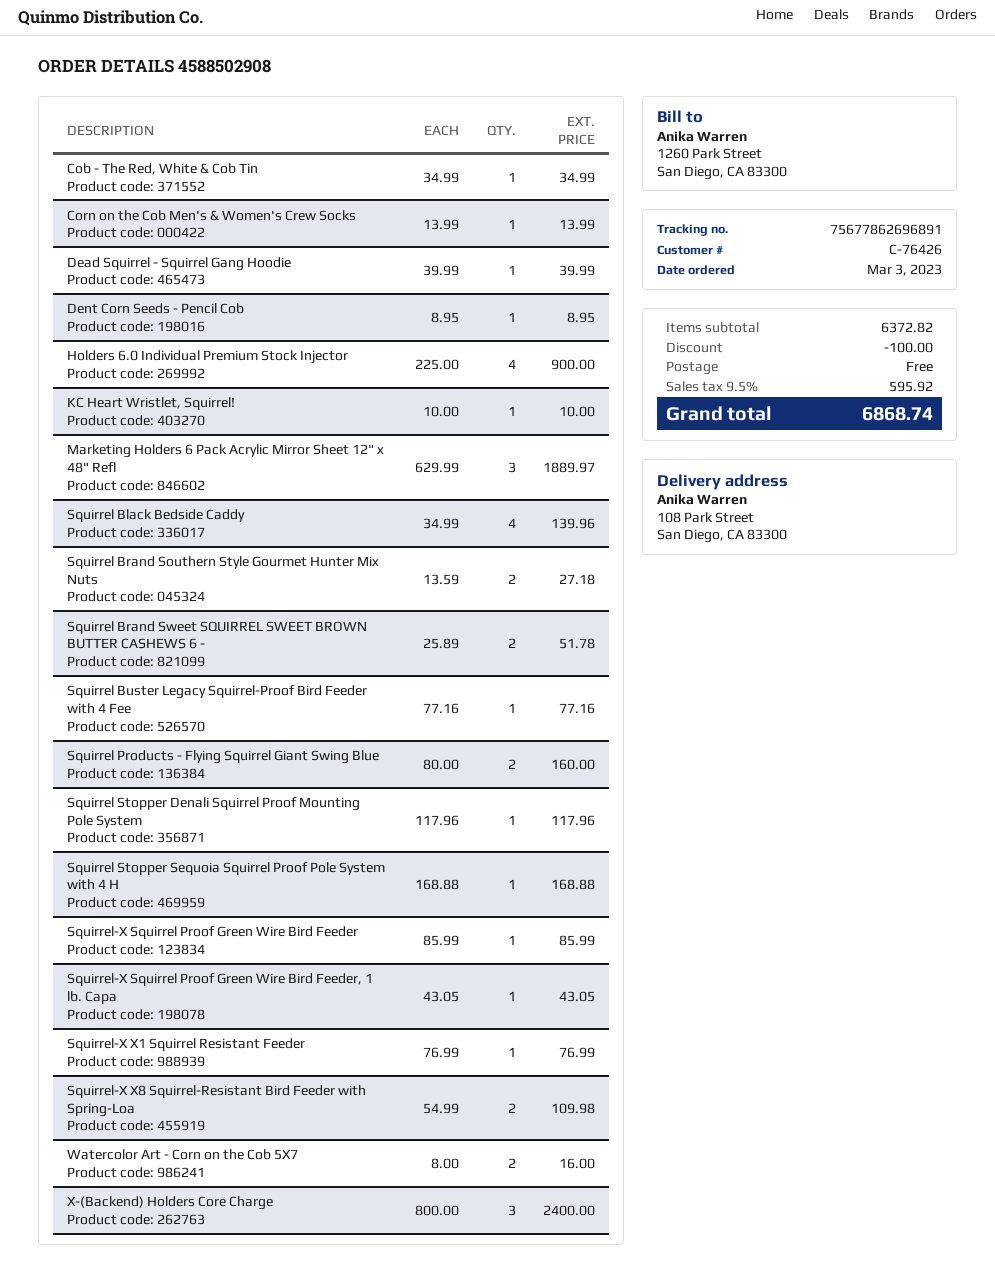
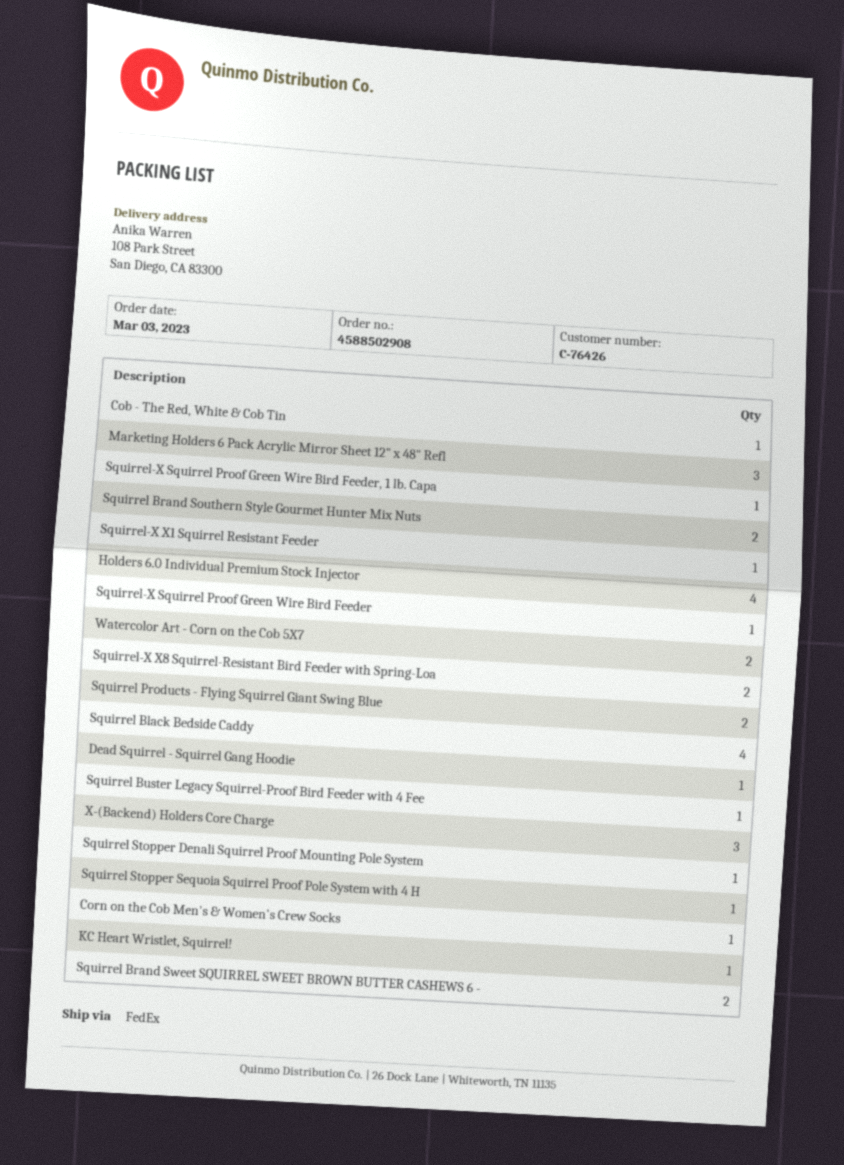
Dent Corn Seeds - Pencil Cob: 1 -> none

